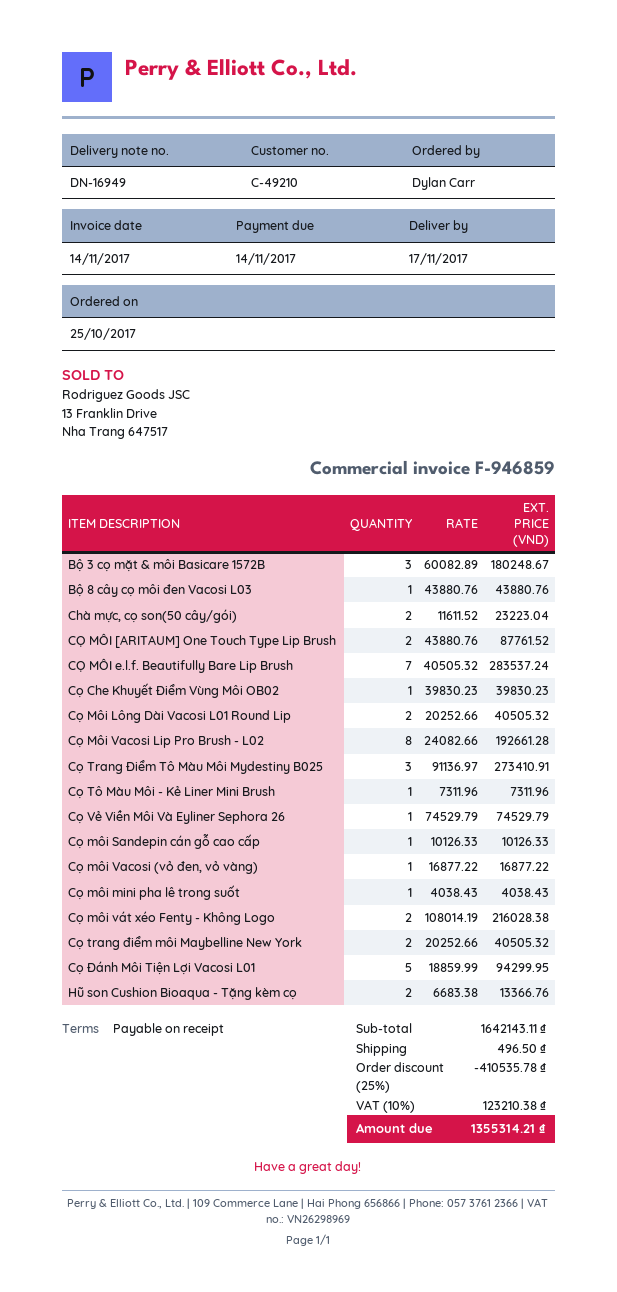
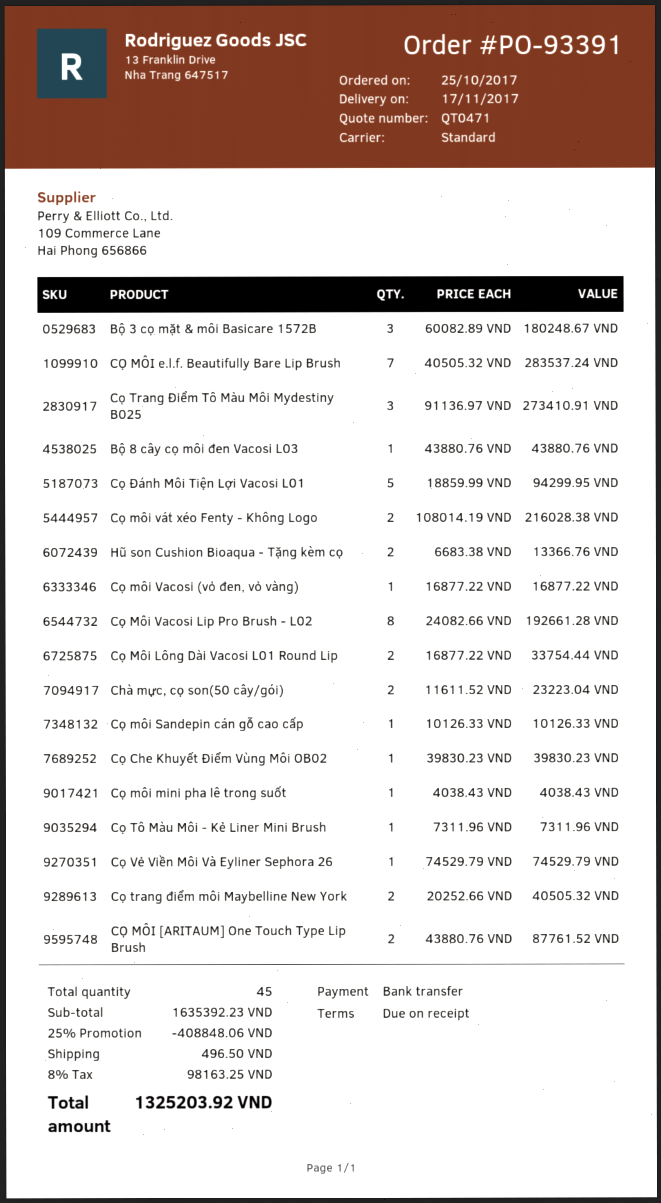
Cọ Môi Lông Dài Vacosi L01 Round Lip: 2 x 20252.66 = 40505.32 -> 2 x 16877.22 = 33754.44
subtotal: 1642143.11 -> 1635392.23
discount: 25% = 410535.78 -> 25% = 408848.06
tax: 10% = 123210.38 -> 8% = 98163.25
total: 1355314.21 -> 1325203.92

